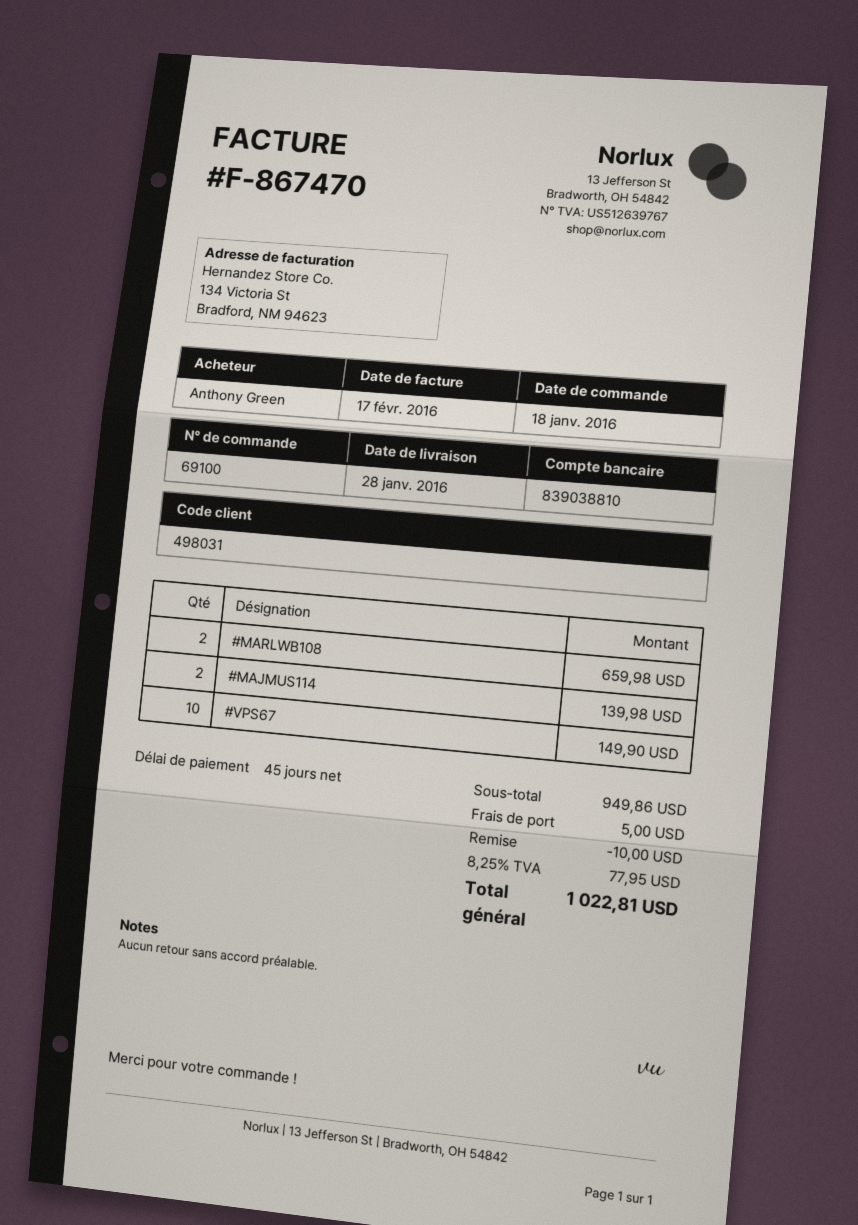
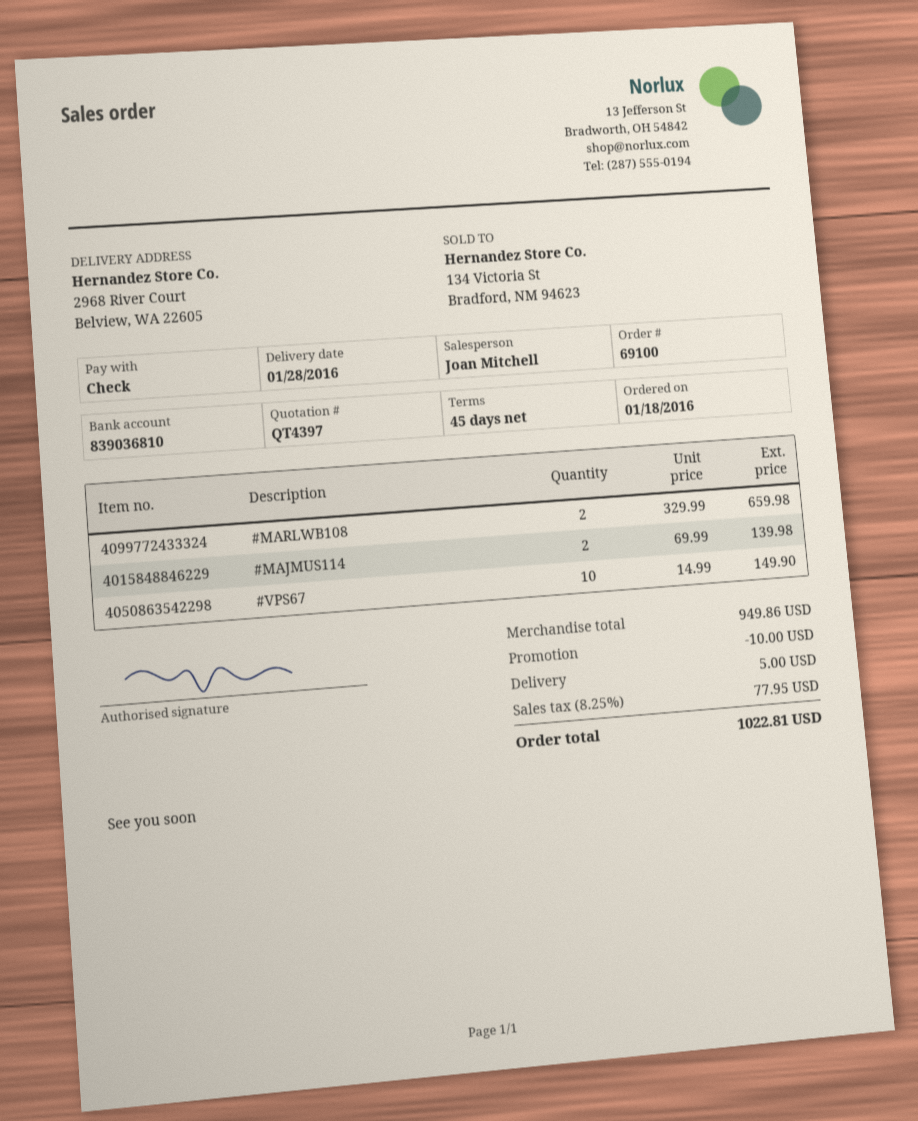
bank account: 839038810 -> 839036810

